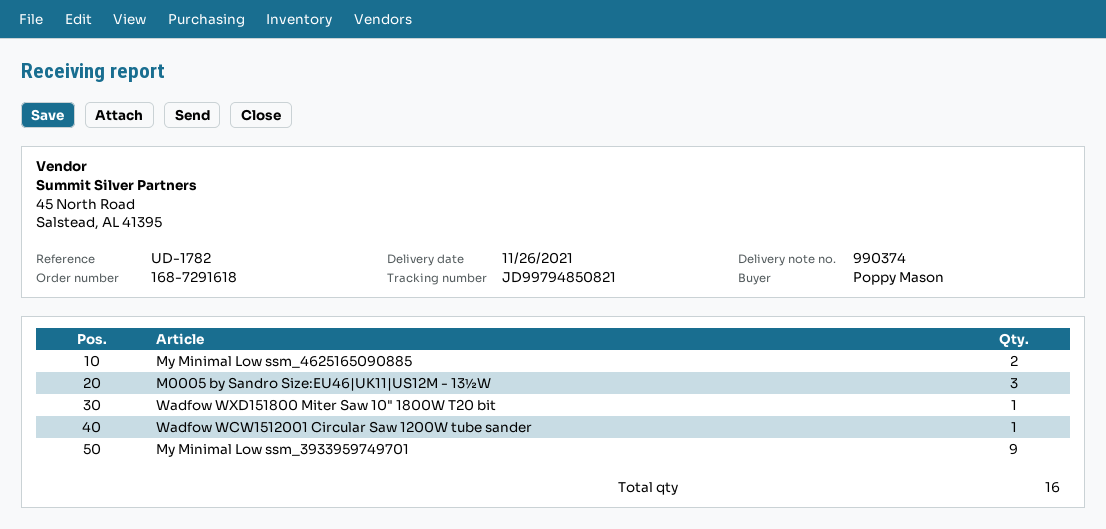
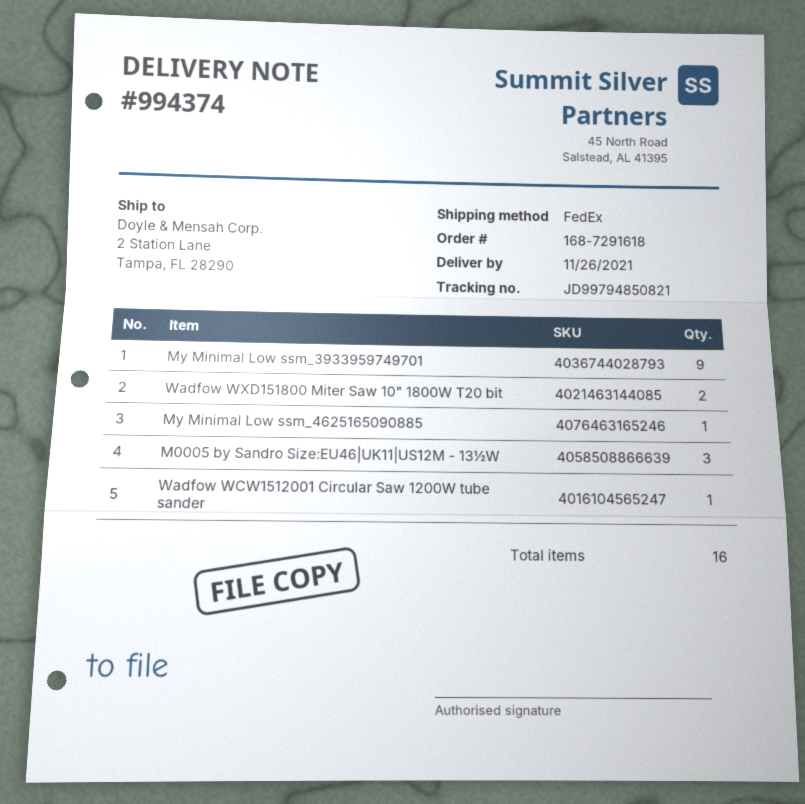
delivery note number: 990374 -> 994374
My Minimal Low ssm_4625165090885: 2 -> 1
Wadfow WXD151800 Miter Saw 10" 1800W T20 bit: 1 -> 2

